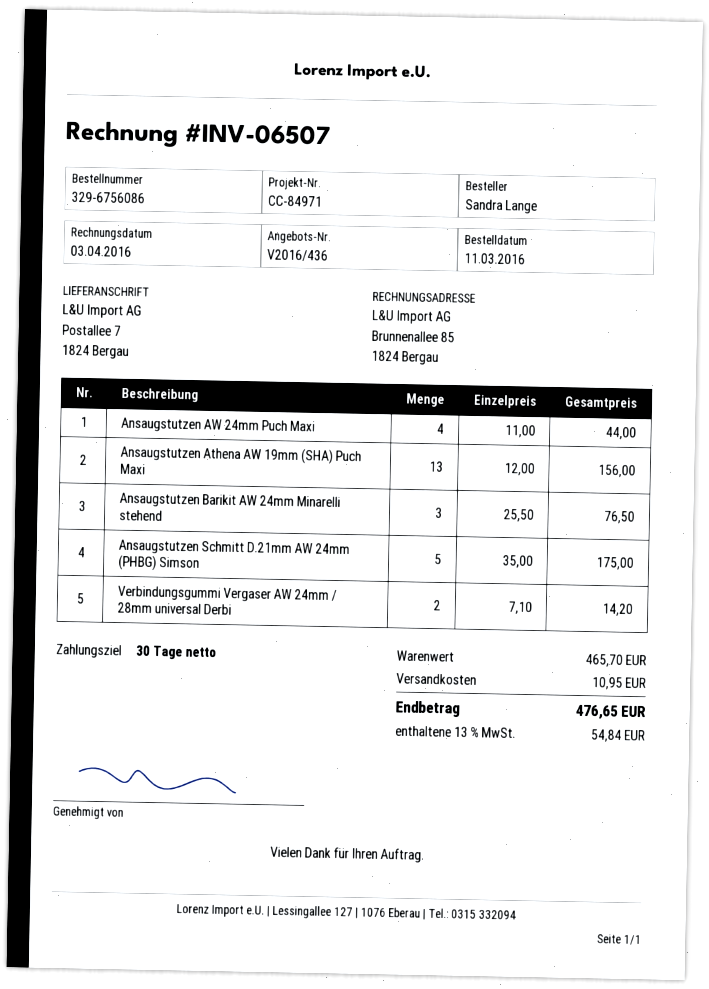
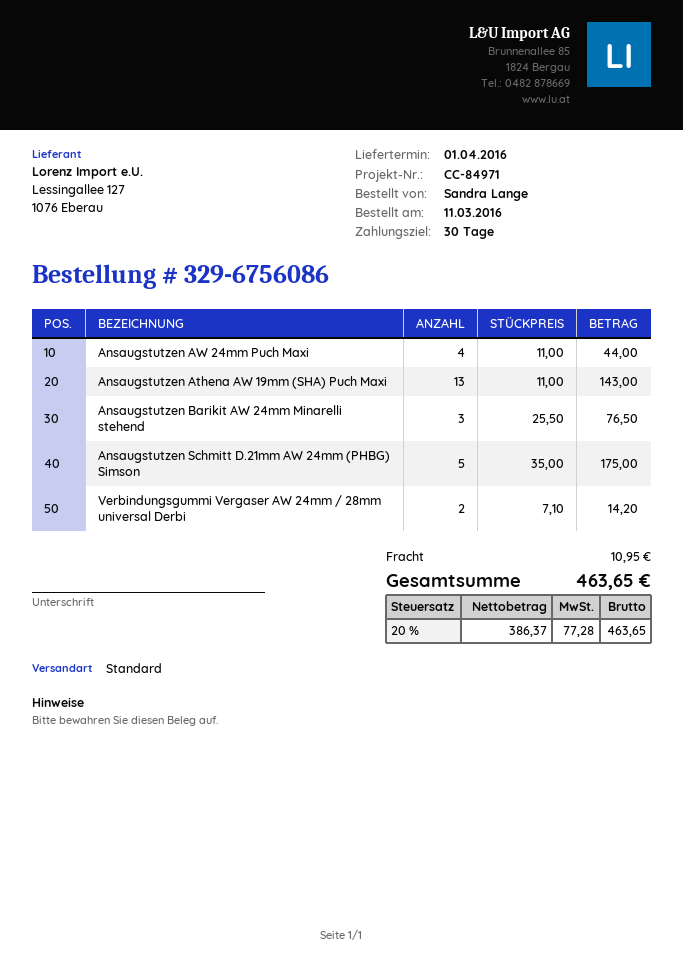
Ansaugstutzen Athena AW 19mm (SHA) Puch Maxi: 13 x 12.00 = 156.00 -> 13 x 11.00 = 143.00
tax: 13% = 54.84 -> 20% = 77.28
total: 476.65 -> 463.65

